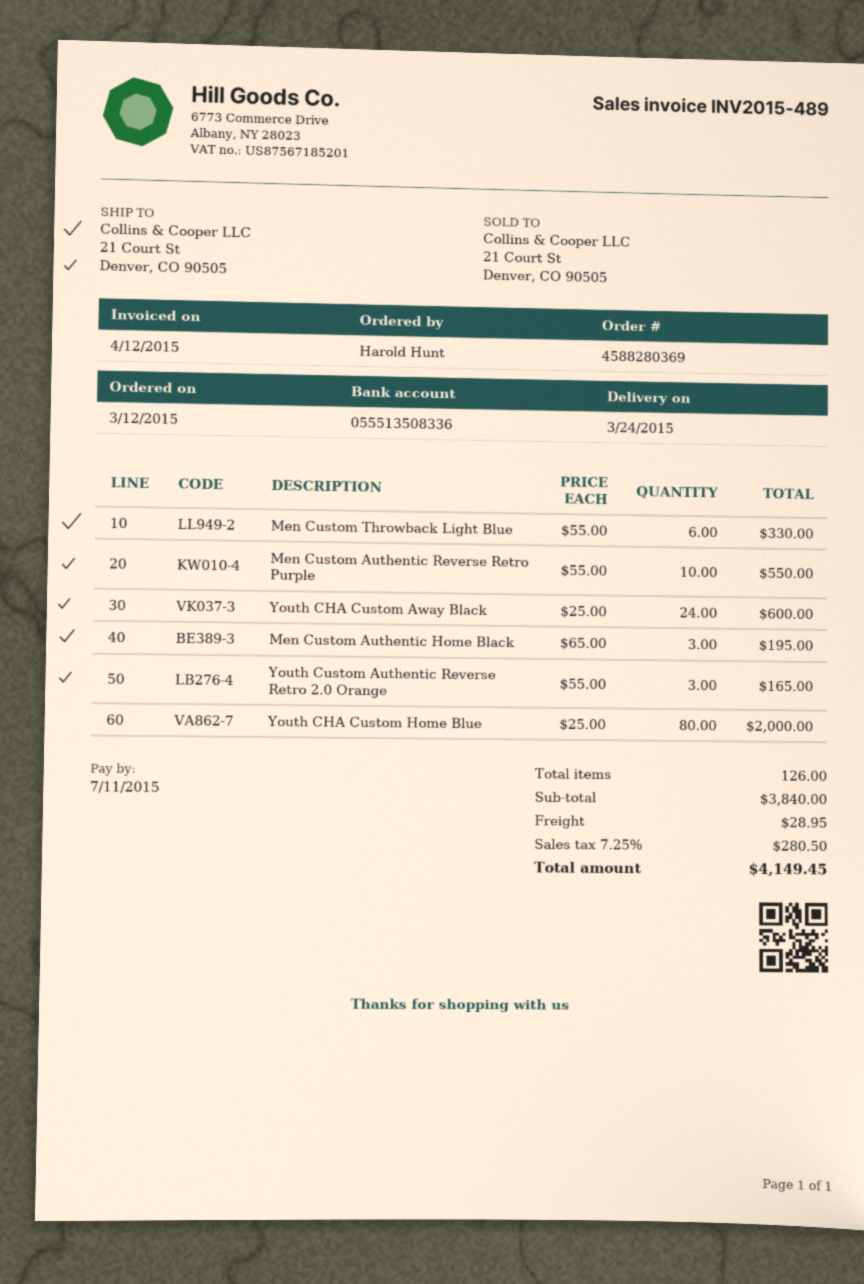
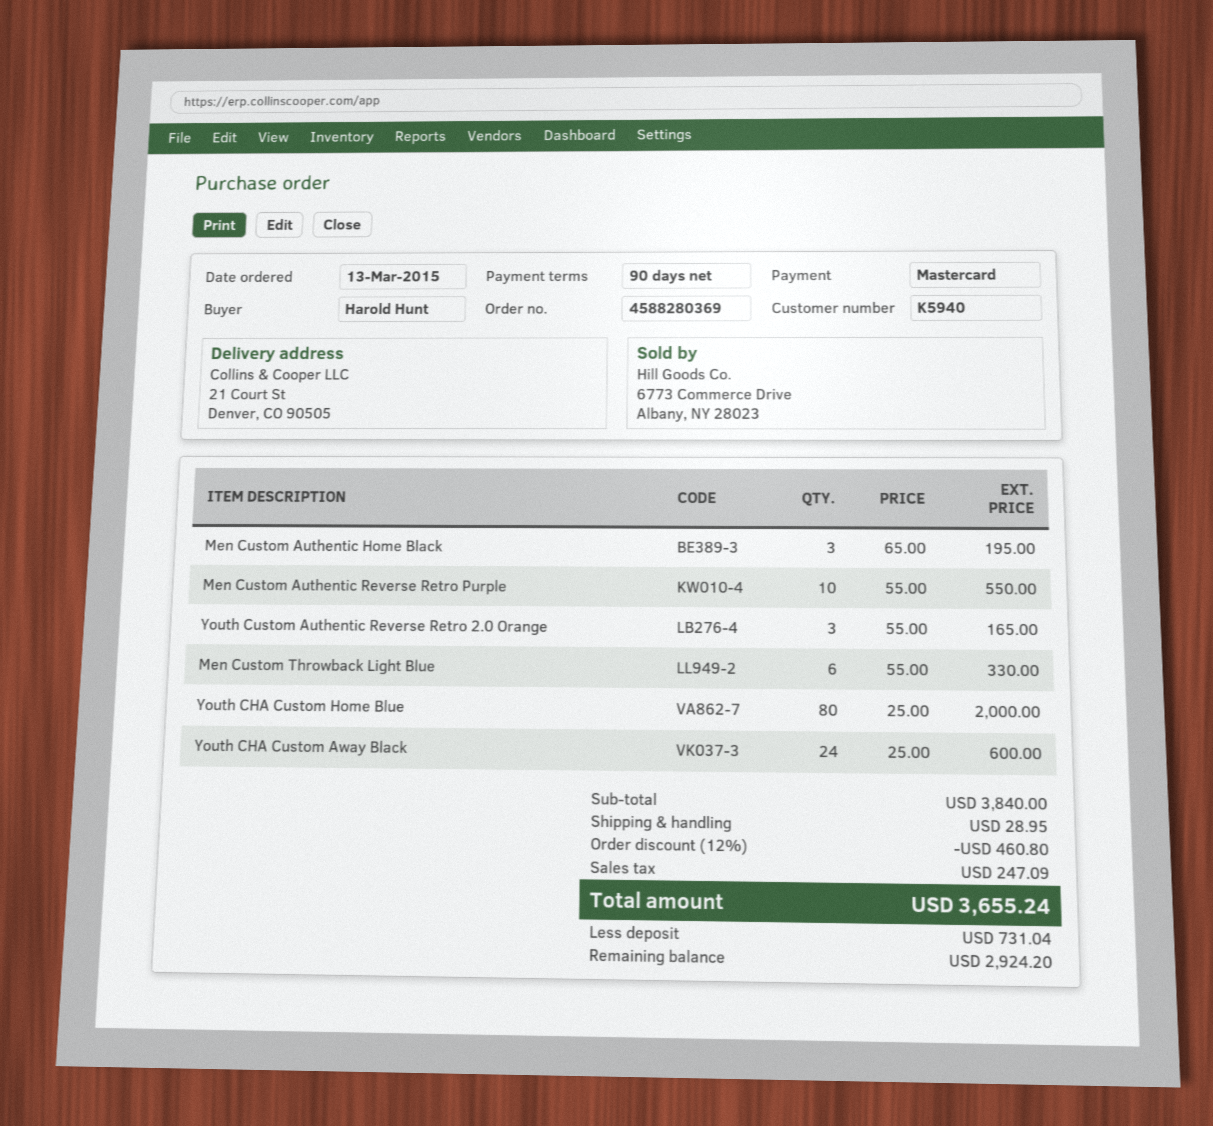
order date: 2015-03-12 -> 2015-03-13
discount: none -> 12% = 460.80
tax: 280.50 -> 247.09
total: 4149.45 -> 3655.24

